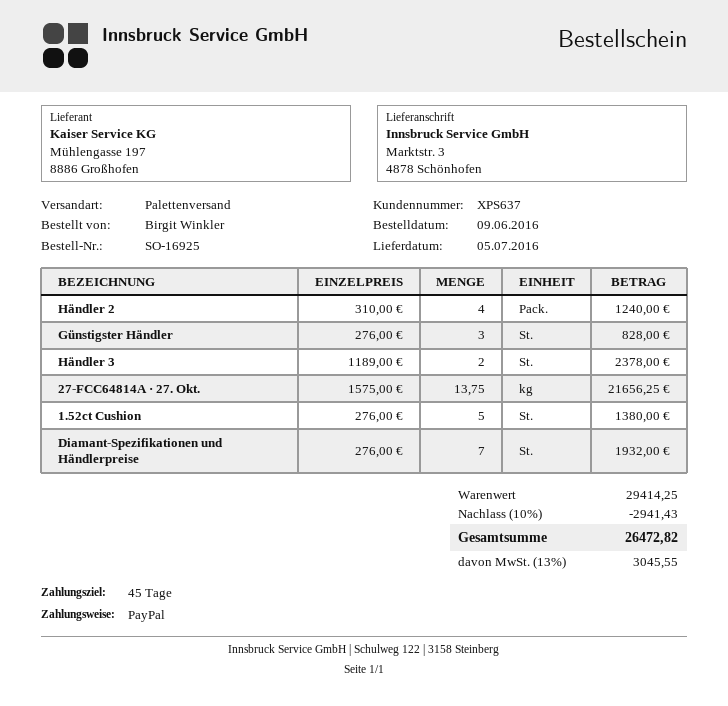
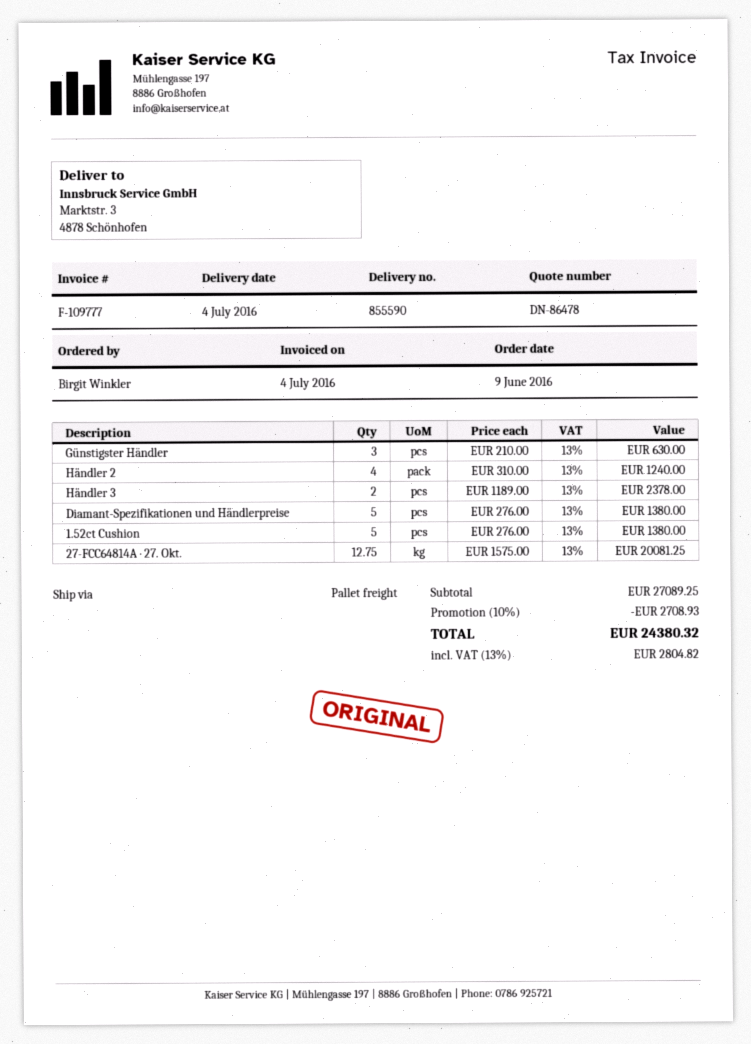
delivery date: 2016-07-05 -> 2016-07-04
Günstigster Händler: 3 x 276.00 = 828.00 -> 3 x 210.00 = 630.00
27-FCC64814A · 27. Okt.: 13.75 x 1575.00 = 21656.25 -> 12.75 x 1575.00 = 20081.25
Diamant-Spezifikationen und Händlerpreise: 7 x 276.00 = 1932.00 -> 5 x 276.00 = 1380.00
subtotal: 29414.25 -> 27089.25
discount: 10% = 2941.43 -> 10% = 2708.93
tax: 13% = 3045.55 -> 13% = 2804.82
total: 26472.82 -> 24380.32

